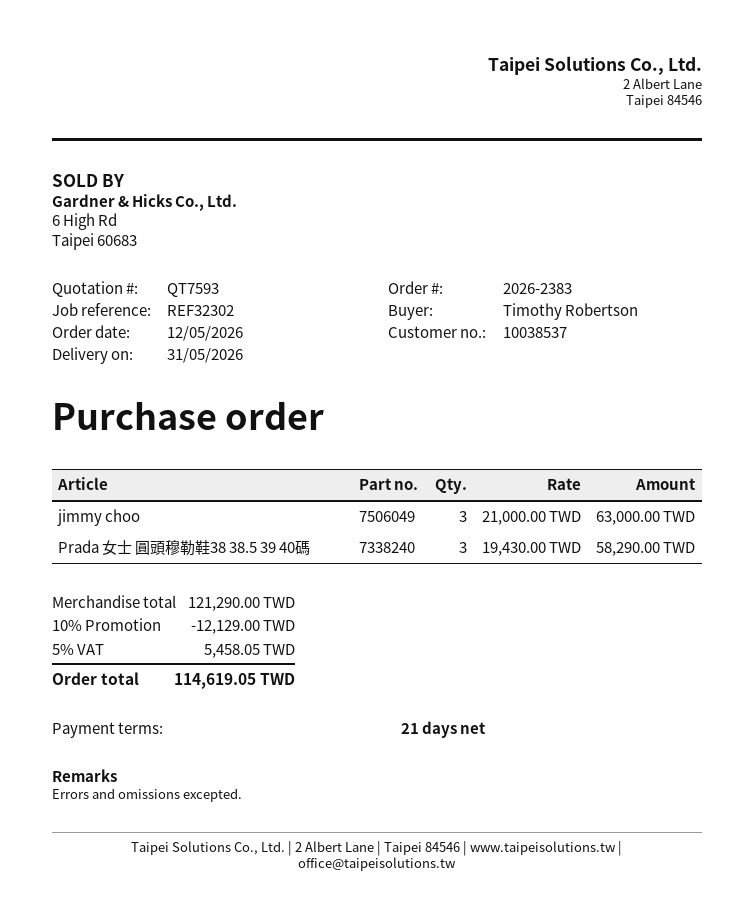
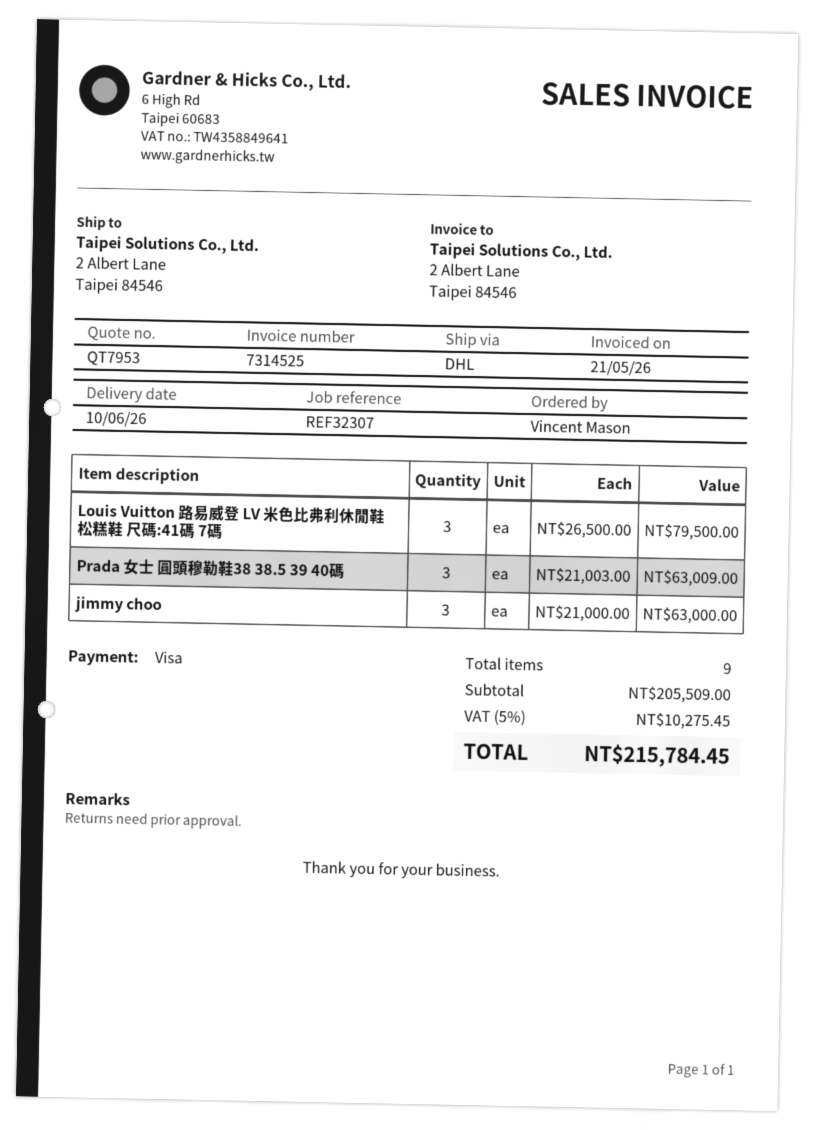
quote number: QT7593 -> QT7953
delivery date: 2026-05-31 -> 2026-06-10
reference: REF32302 -> REF32307
ordered by: Timothy Robertson -> Vincent Mason
Prada 女士 圓頭穆勒鞋38 38.5 39 40碼: 3 x 19430.00 = 58290.00 -> 3 x 21003.00 = 63009.00
Louis Vuitton 路易威登 LV 米色比弗利休閒鞋 松糕鞋 尺碼:41碼 7碼: none -> 3 x 26500.00 = 79500.00
subtotal: 121290.00 -> 205509.00
discount: 10% = 12129.00 -> none
tax: 5% = 5458.05 -> 5% = 10275.45
total: 114619.05 -> 215784.45

